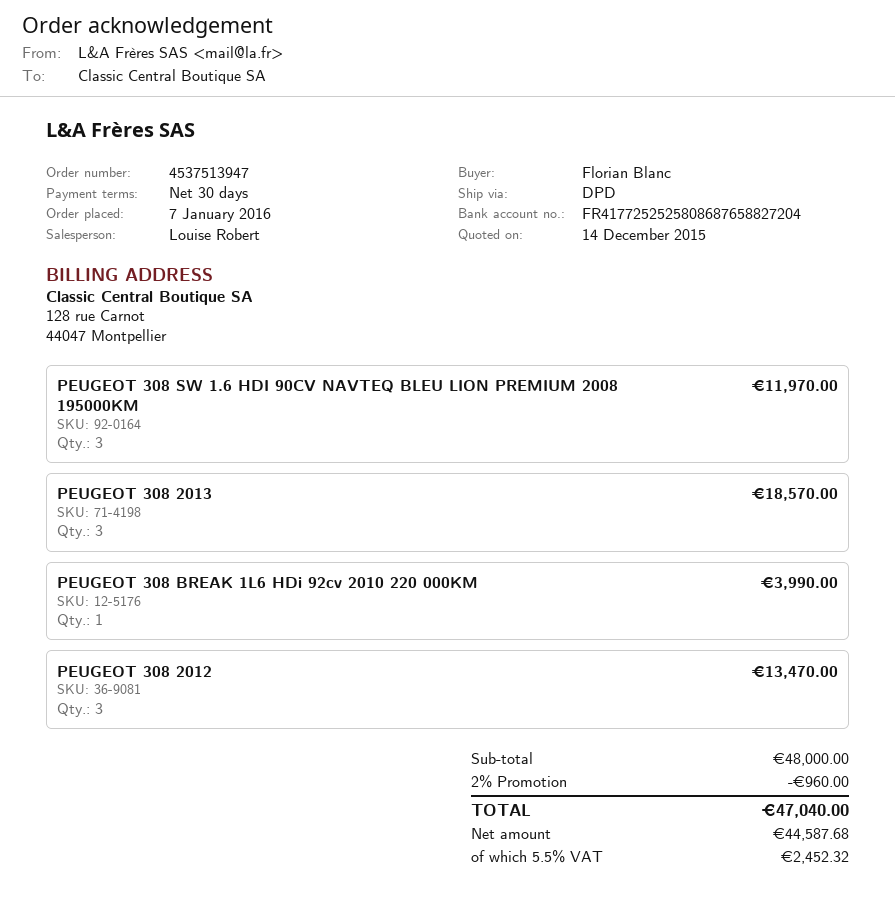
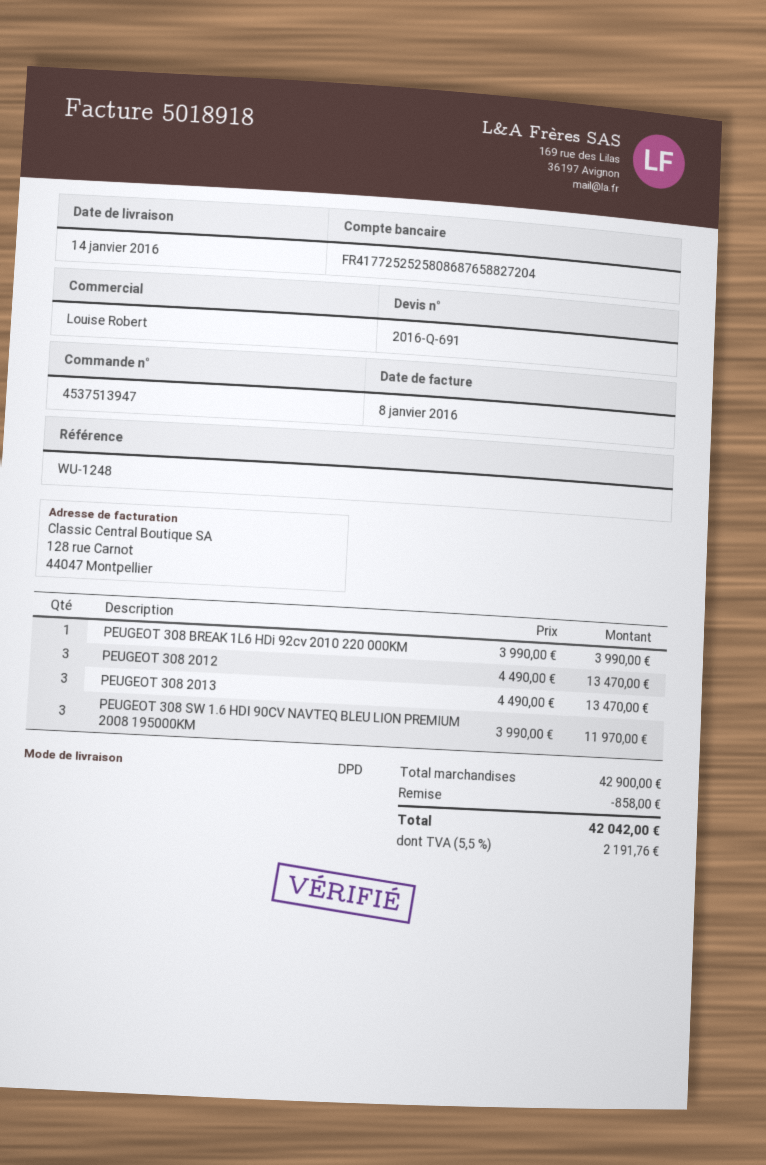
PEUGEOT 308 2013: 3 for 18570.00 -> 3 for 13470.00
subtotal: 48000.00 -> 42900.00
discount: 960.00 -> 858.00
tax: 5.5% = 2452.32 -> 5.5% = 2191.76
total: 47040.00 -> 42042.00

